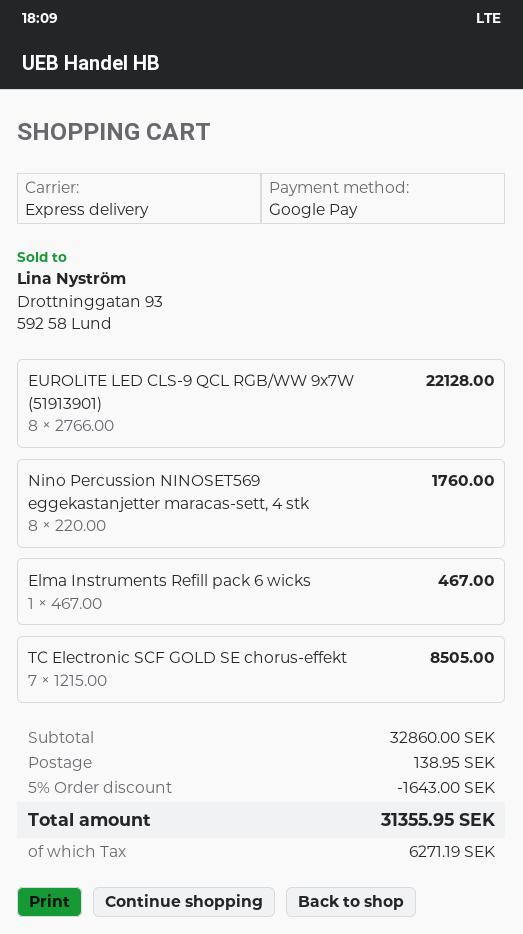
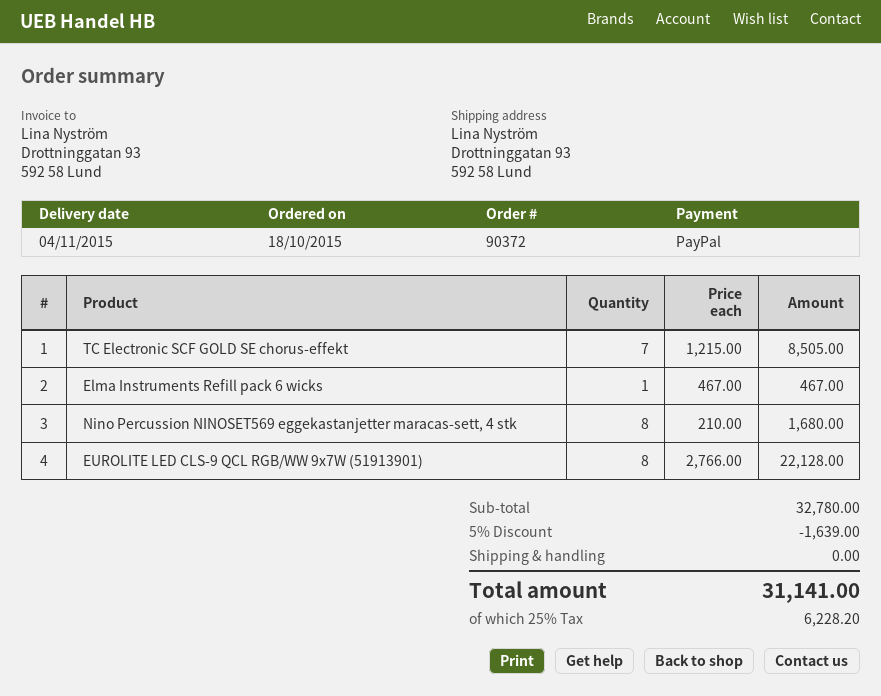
payment method: Google Pay -> PayPal
Nino Percussion NINOSET569 eggekastanjetter maracas-sett, 4 stk: 8 x 220.00 = 1760.00 -> 8 x 210.00 = 1680.00
subtotal: 32860.00 -> 32780.00
discount: 5% = 1643.00 -> 5% = 1639.00
shipping: 138.95 -> 0.00
tax: 6271.19 -> 6228.20
total: 31355.95 -> 31141.00

